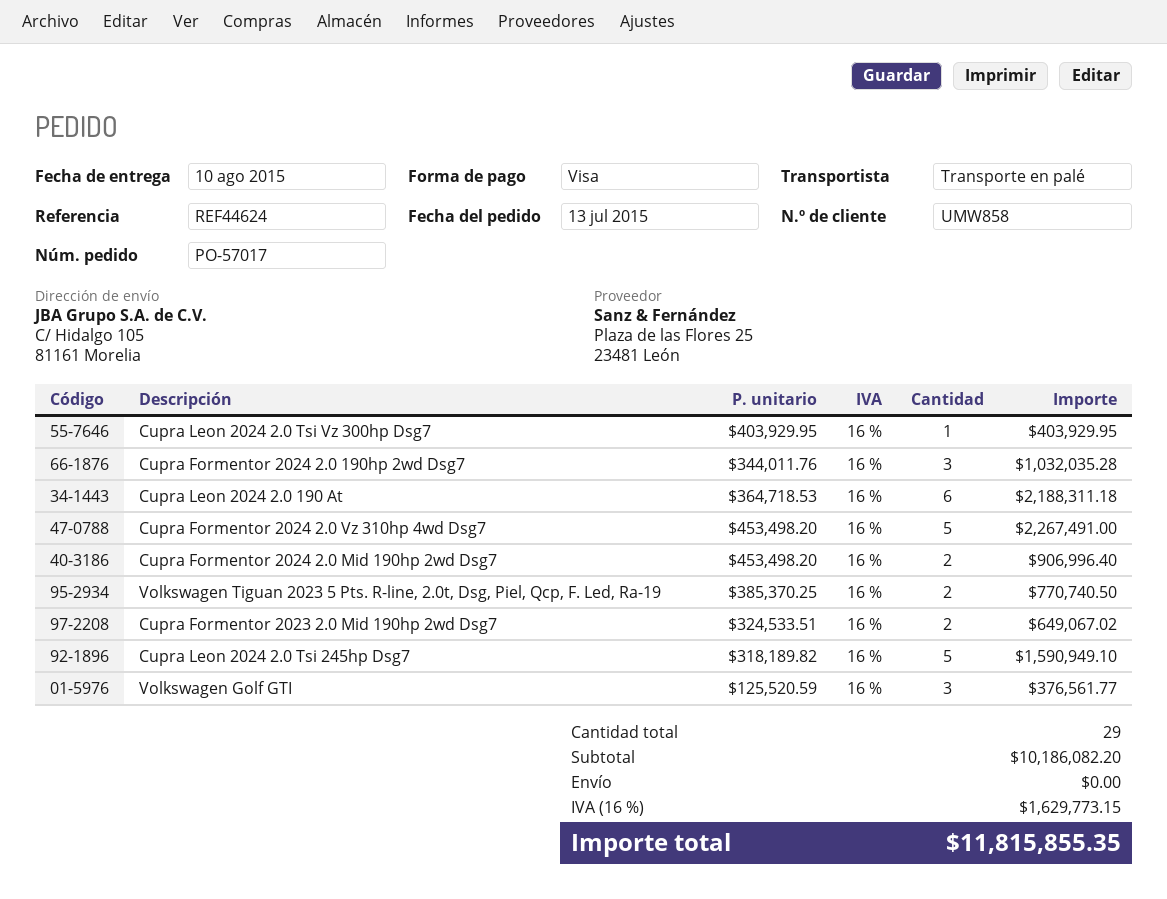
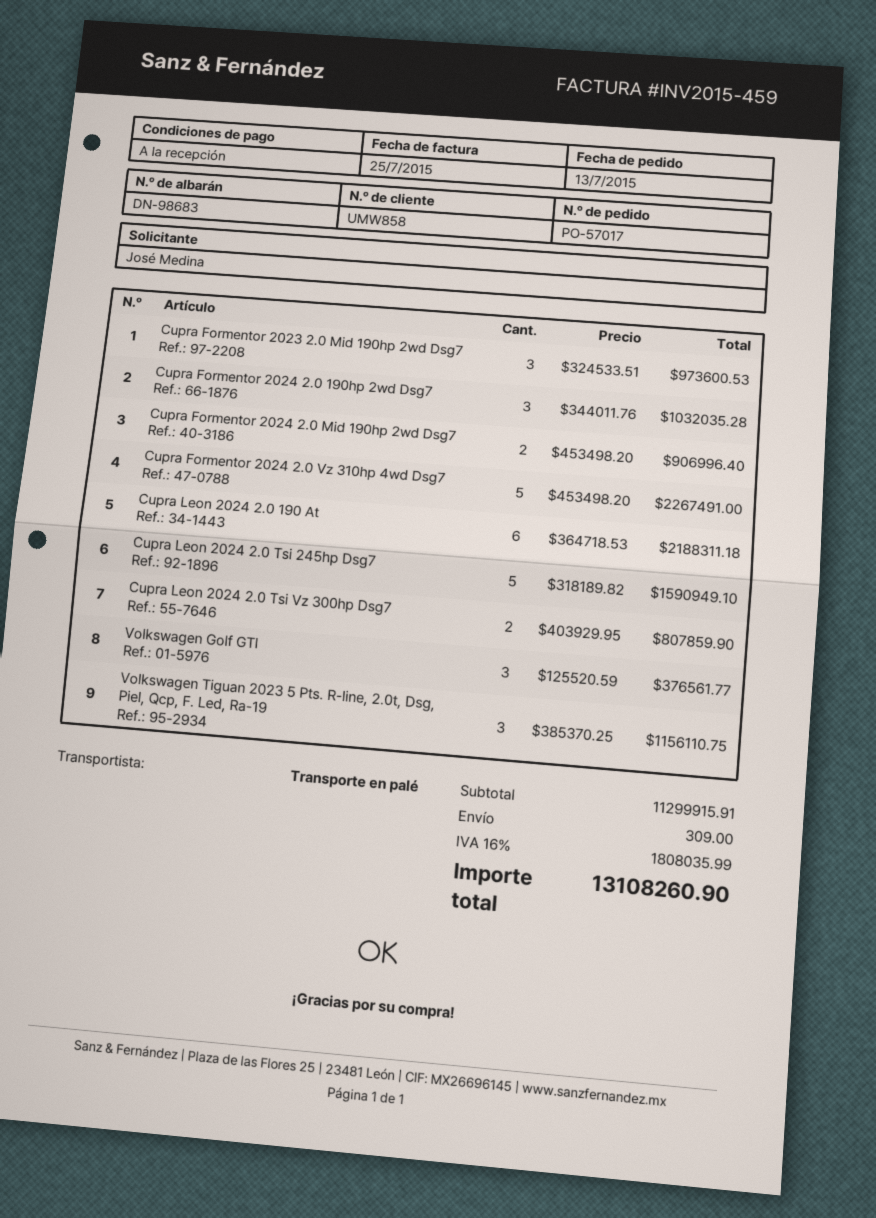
Cupra Leon 2024 2.0 Tsi Vz 300hp Dsg7: 1 x 403929.95 = 403929.95 -> 2 x 403929.95 = 807859.90
Volkswagen Tiguan 2023 5 Pts. R-line, 2.0t, Dsg, Piel, Qcp, F. Led, Ra-19: 2 x 385370.25 = 770740.50 -> 3 x 385370.25 = 1156110.75
Cupra Formentor 2023 2.0 Mid 190hp 2wd Dsg7: 2 x 324533.51 = 649067.02 -> 3 x 324533.51 = 973600.53
subtotal: 10186082.20 -> 11299915.91
shipping: 0.00 -> 309.00
tax: 16% = 1629773.15 -> 16% = 1808035.99
total: 11815855.35 -> 13108260.90

